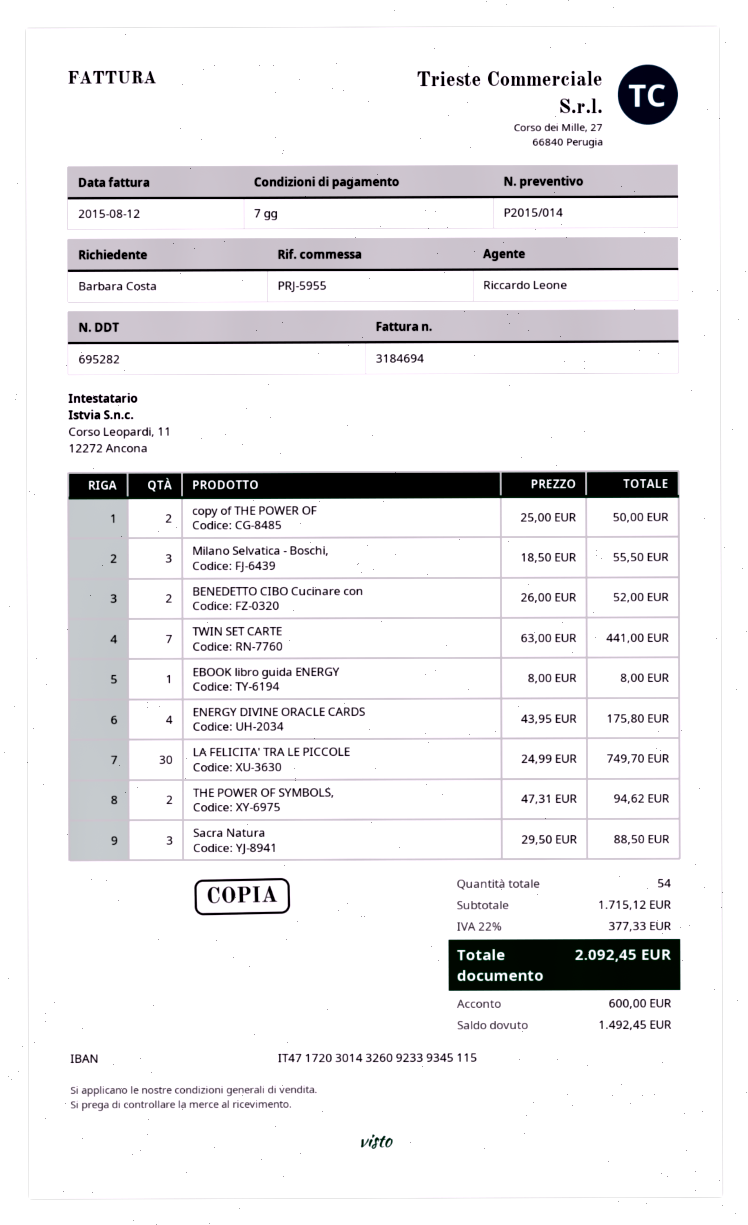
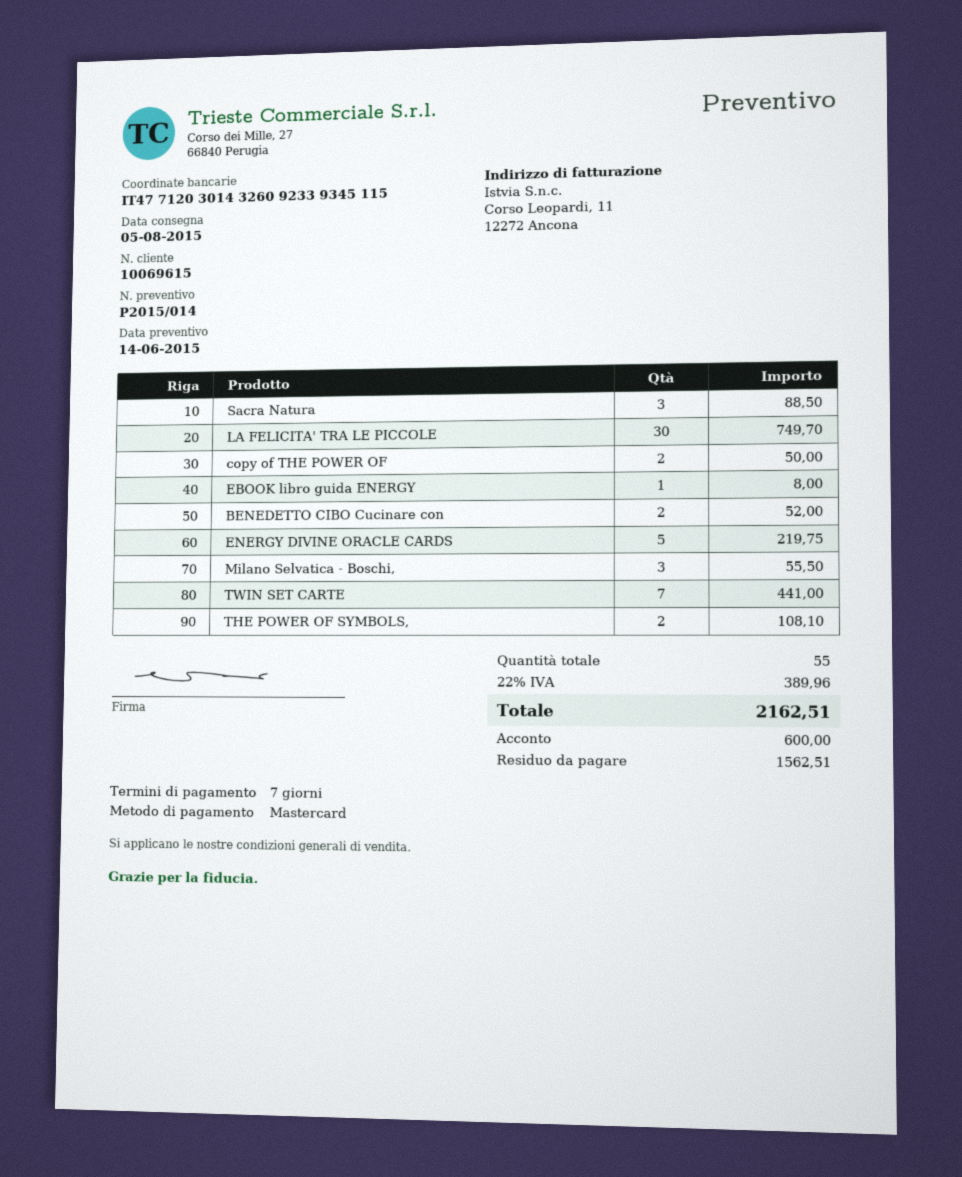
bank account: IT4717203014326092339345115 -> IT4771203014326092339345115
ENERGY DIVINE ORACLE CARDS: 4 for 175.80 -> 5 for 219.75
THE POWER OF SYMBOLS,: 2 for 94.62 -> 2 for 108.10
total quantity: 54 -> 55
tax: 22% = 377.33 -> 22% = 389.96
total: 2092.45 -> 2162.51
balance: 1492.45 -> 1562.51

